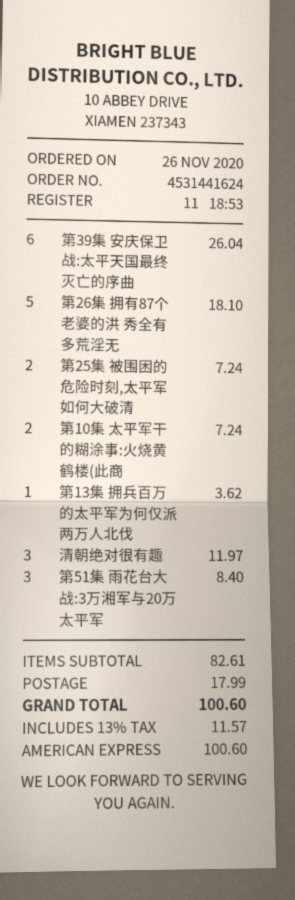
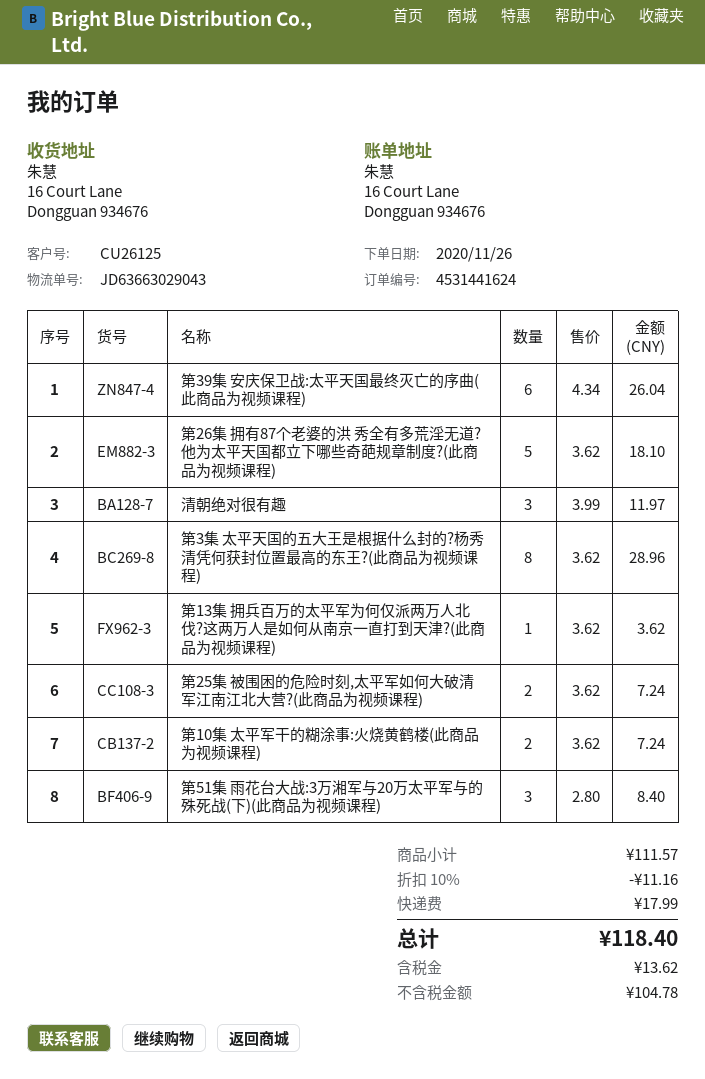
第3集 太平天国的五大王是根据什么封的?杨秀清凭何获封位置最高的东王?(此商品为视频课程): none -> 8 for 28.96
subtotal: 82.61 -> 111.57
discount: none -> 10% = 11.16
tax: 11.57 -> 13.62
total: 100.60 -> 118.40

